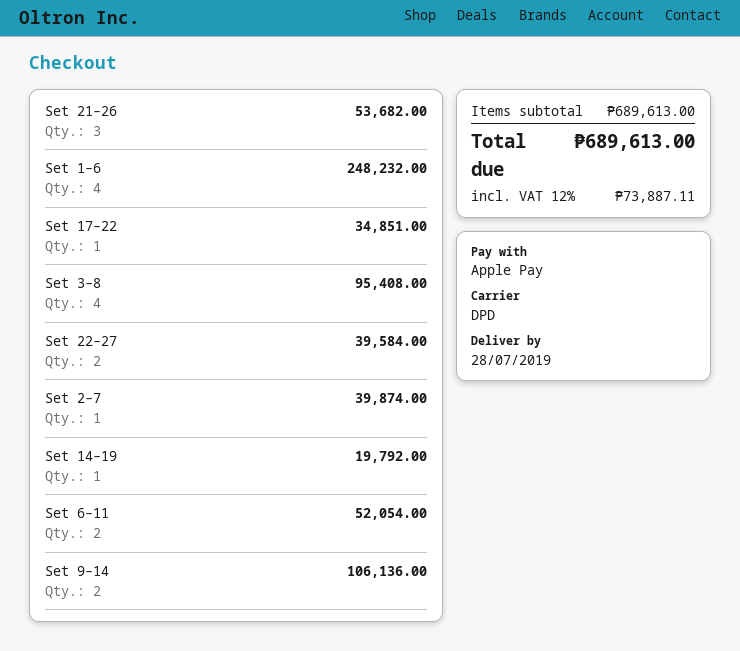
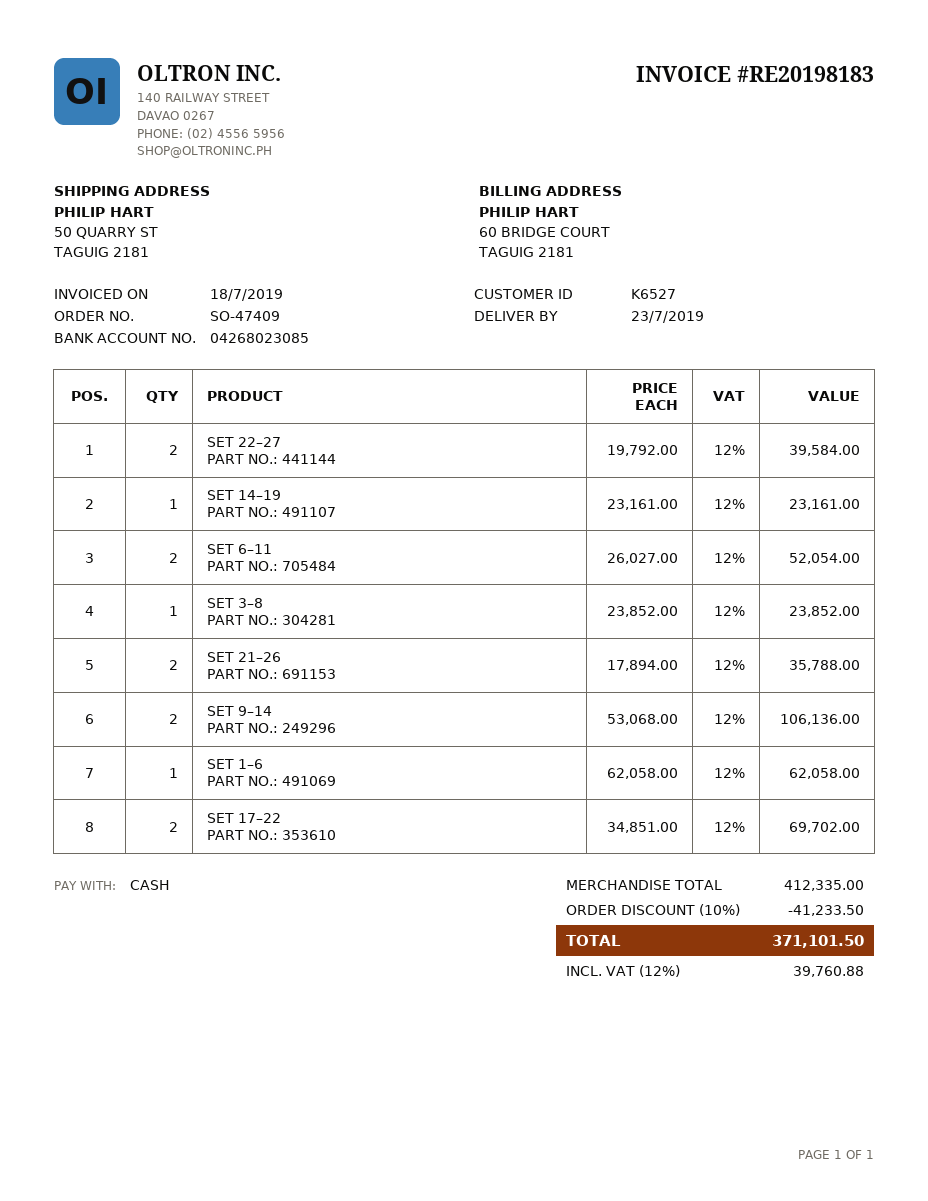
delivery date: 2019-07-28 -> 2019-07-23
payment method: Apple Pay -> cash
Set 21–26: 3 for 53682.00 -> 2 for 35788.00
Set 1–6: 4 for 248232.00 -> 1 for 62058.00
Set 17–22: 1 for 34851.00 -> 2 for 69702.00
Set 3–8: 4 for 95408.00 -> 1 for 23852.00
Set 2–7: 1 for 39874.00 -> none
Set 14–19: 1 for 19792.00 -> 1 for 23161.00
subtotal: 689613.00 -> 412335.00
discount: none -> 10% = 41233.50
tax: 12% = 73887.11 -> 12% = 39760.88
total: 689613.00 -> 371101.50

